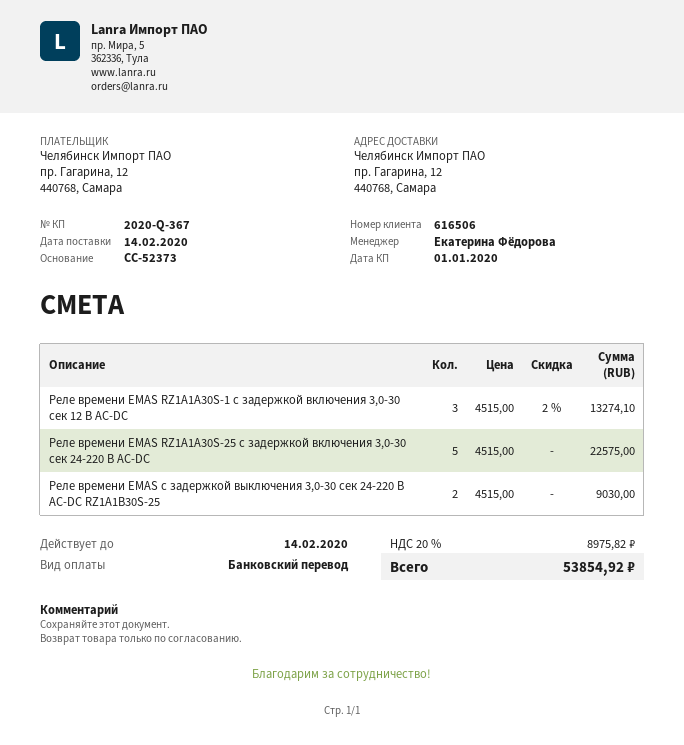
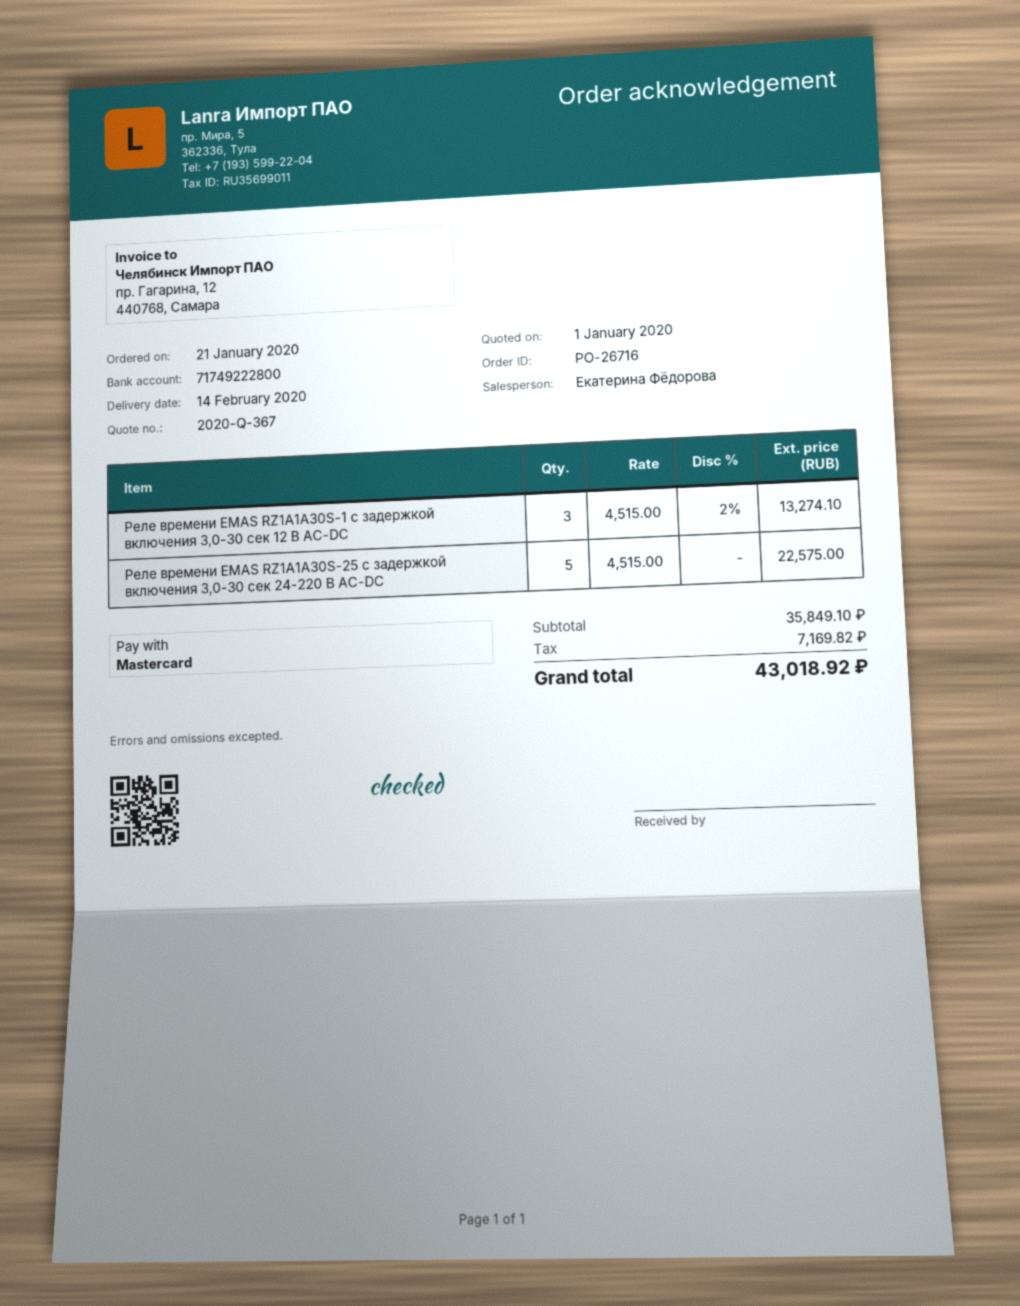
payment method: bank transfer -> Mastercard
Реле времени EMAS с задержкой выключения 3,0-30 сек 24-220 В AC-DC RZ1A1B30S-25: 2 x 4515.00 = 9030.00 -> none
tax: 8975.82 -> 7169.82
total: 53854.92 -> 43018.92

